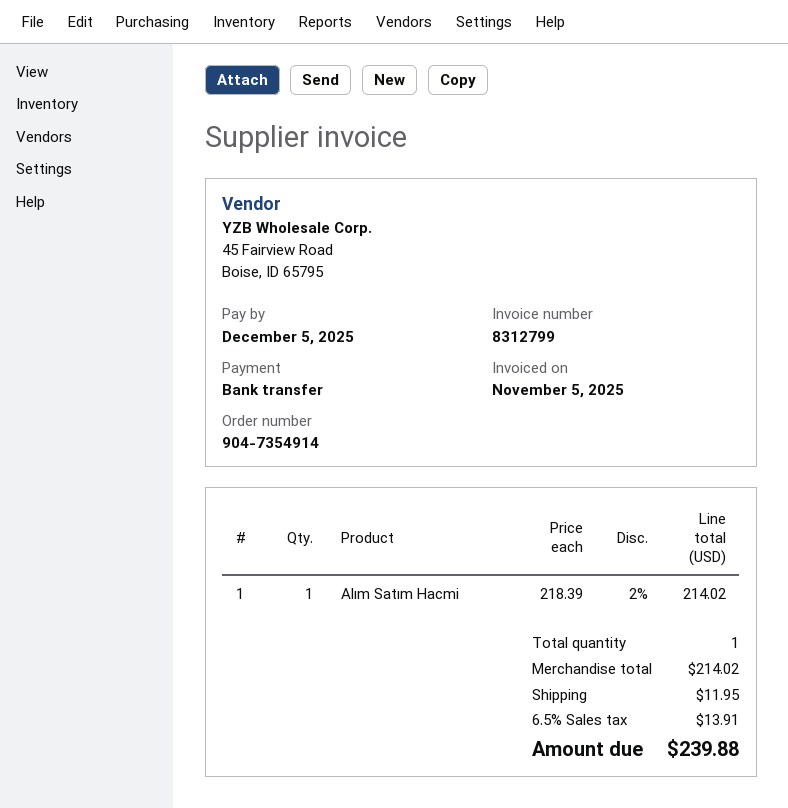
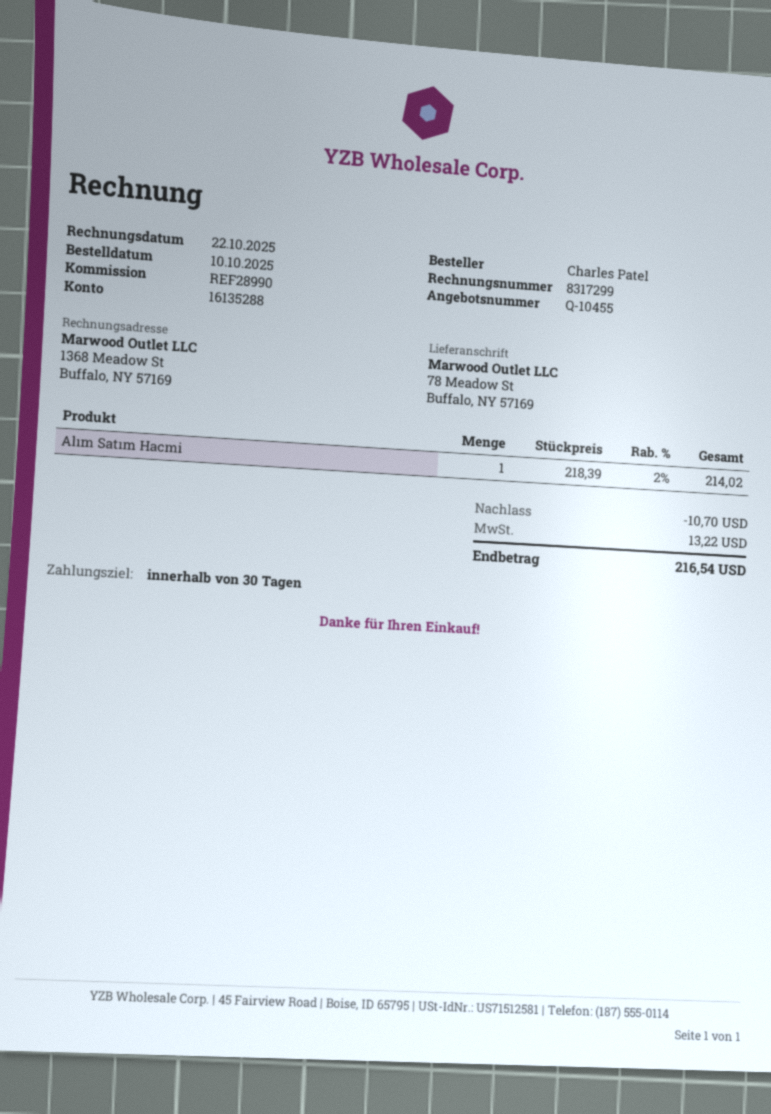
invoice number: 8312799 -> 8317299
invoice date: 2025-11-05 -> 2025-10-22
discount: none -> 10.70
shipping: 11.95 -> none
tax: 13.91 -> 13.22
total: 239.88 -> 216.54

